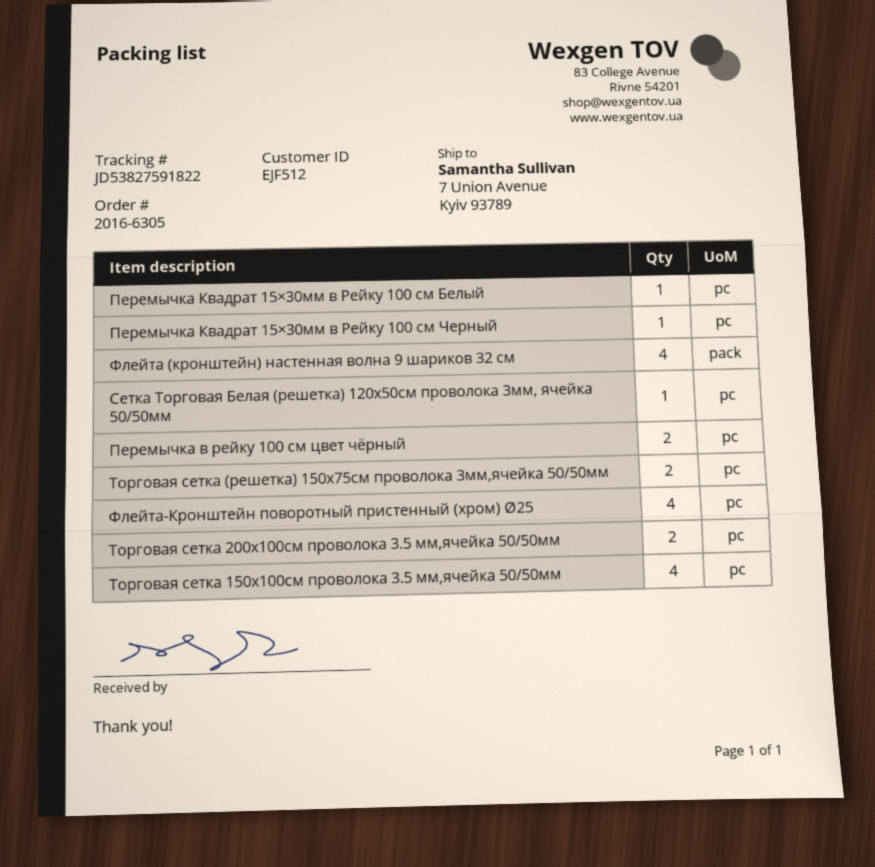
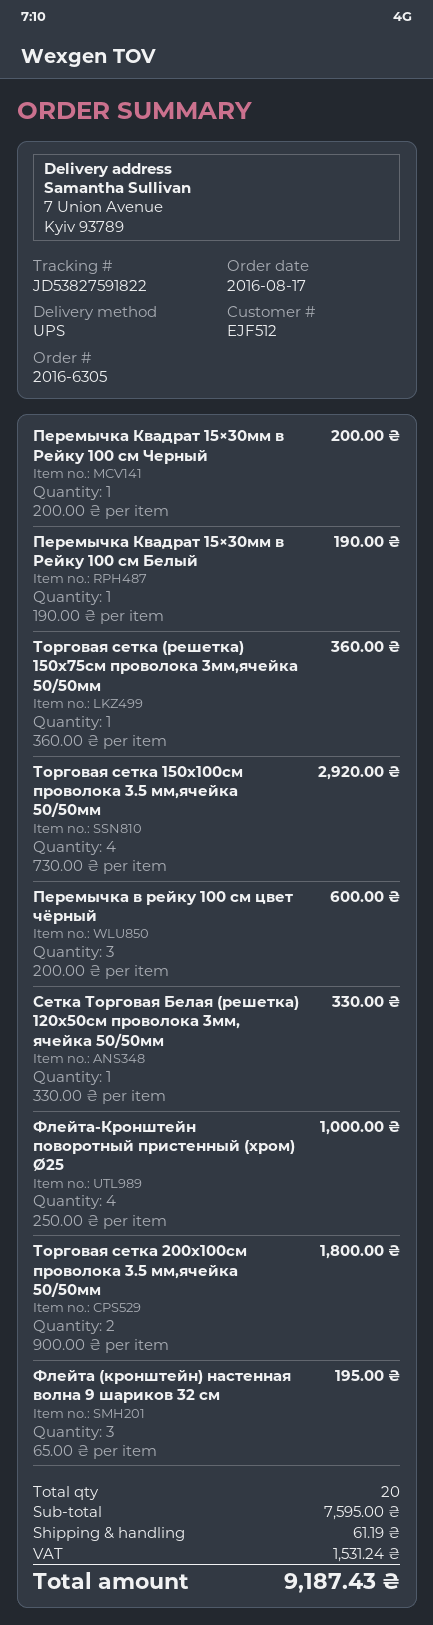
Флейта (кронштейн) настенная волна 9 шариков 32 см: 4 -> 3
Перемычка в рейку 100 см цвет чёрный: 2 -> 3
Торговая сетка (решетка) 150х75см проволока 3мм,ячейка 50/50мм: 2 -> 1

